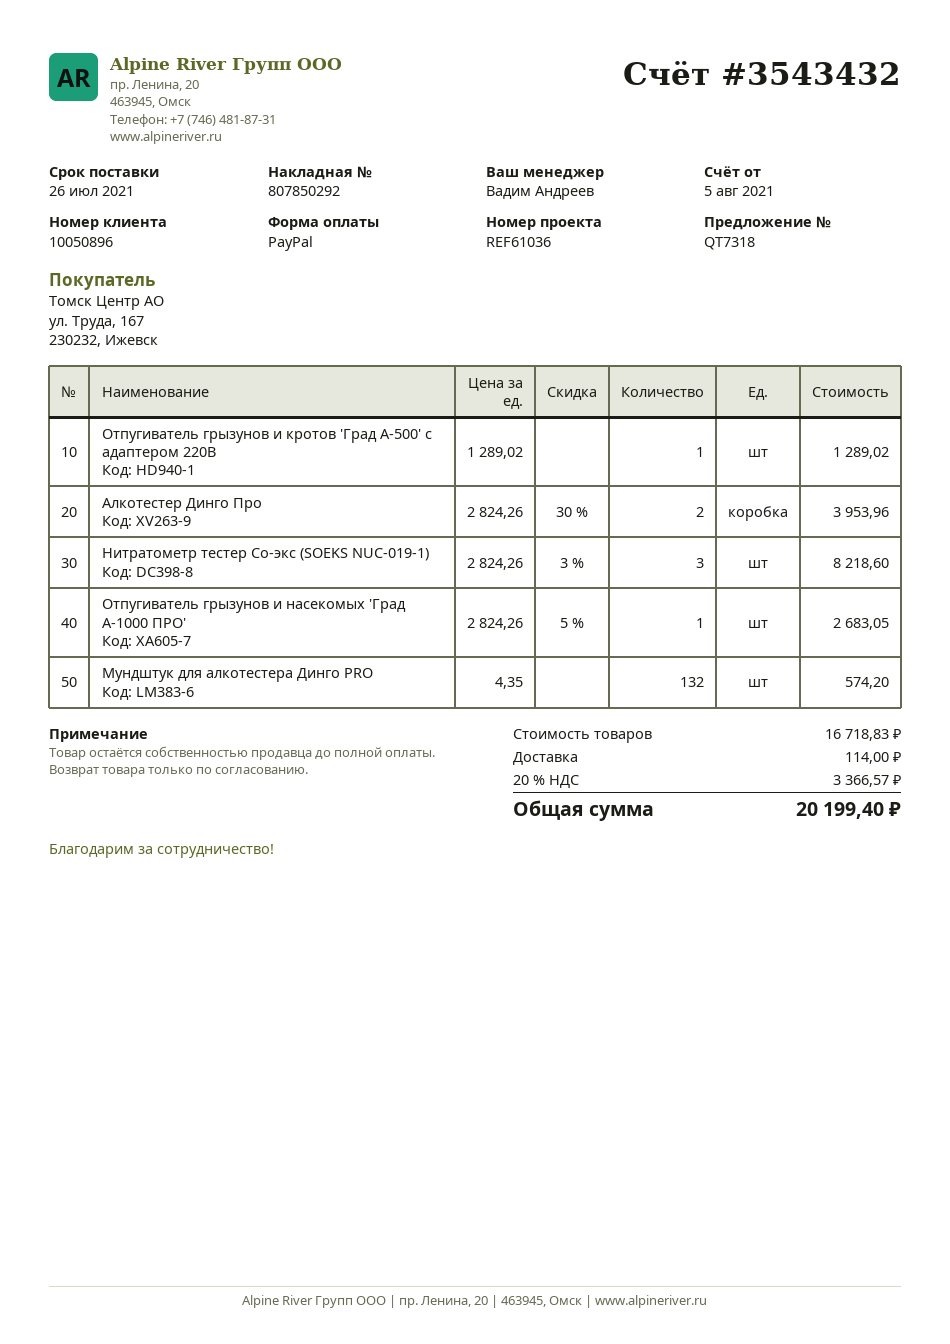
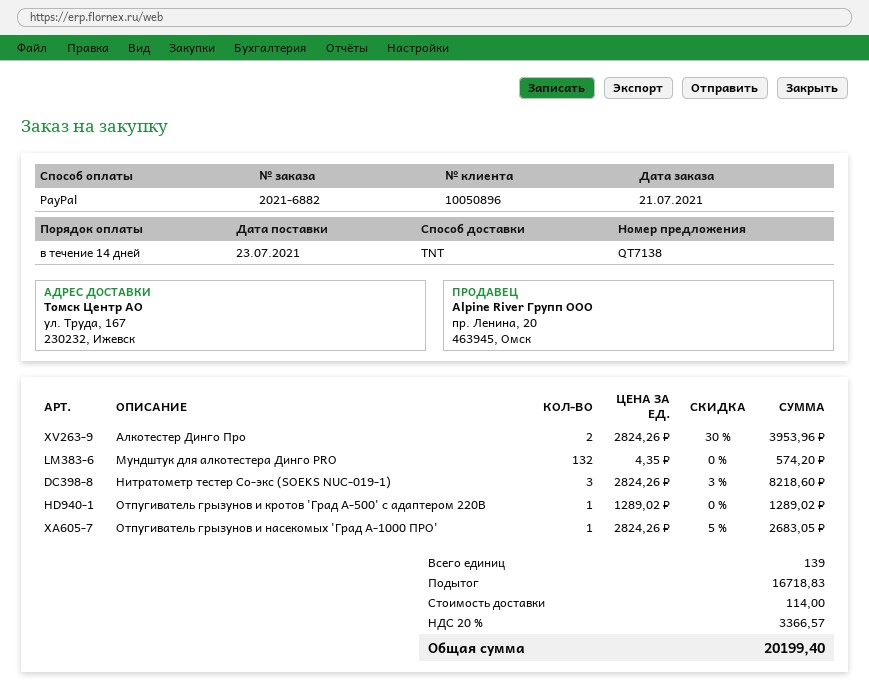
quote number: QT7318 -> QT7138
delivery date: 2021-07-26 -> 2021-07-23

